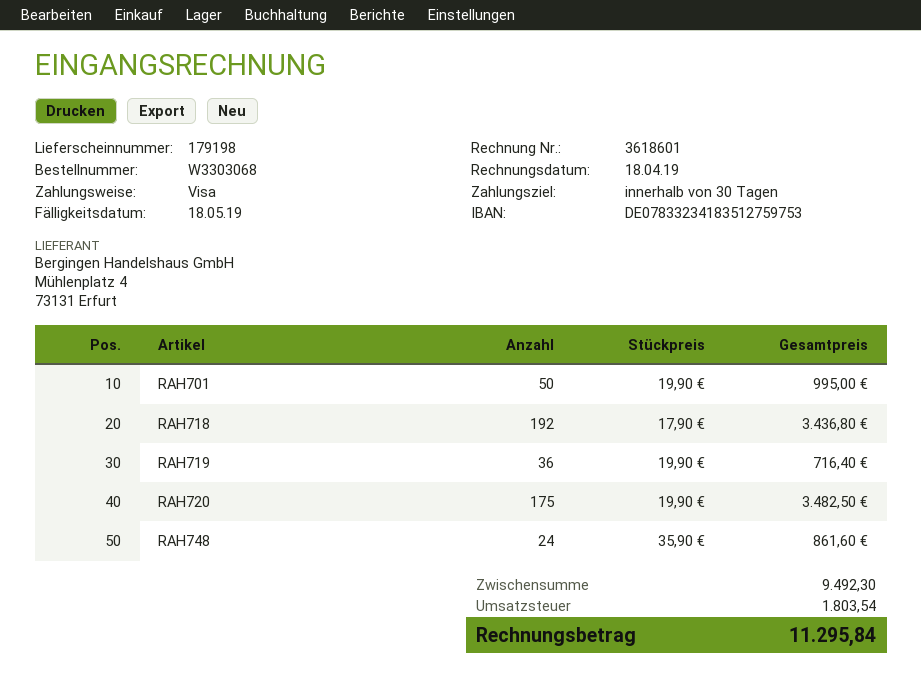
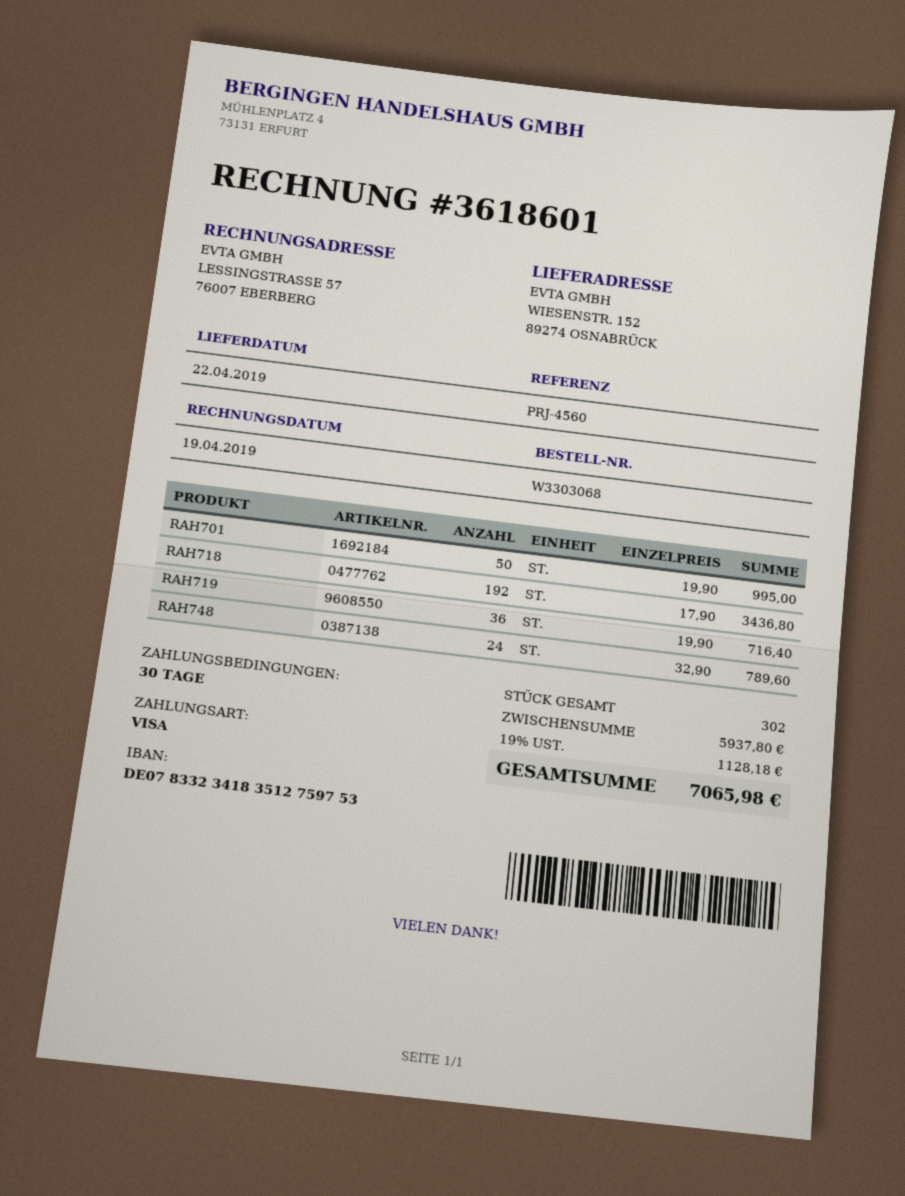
invoice date: 2019-04-18 -> 2019-04-19
RAH720: 175 x 19.90 = 3482.50 -> none
RAH748: 24 x 35.90 = 861.60 -> 24 x 32.90 = 789.60
subtotal: 9492.30 -> 5937.80
tax: 1803.54 -> 1128.18
total: 11295.84 -> 7065.98

